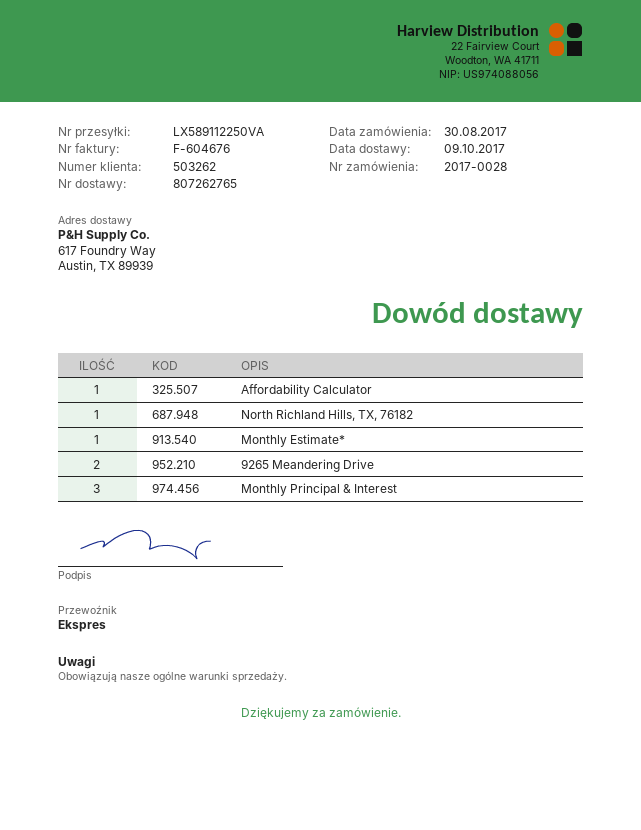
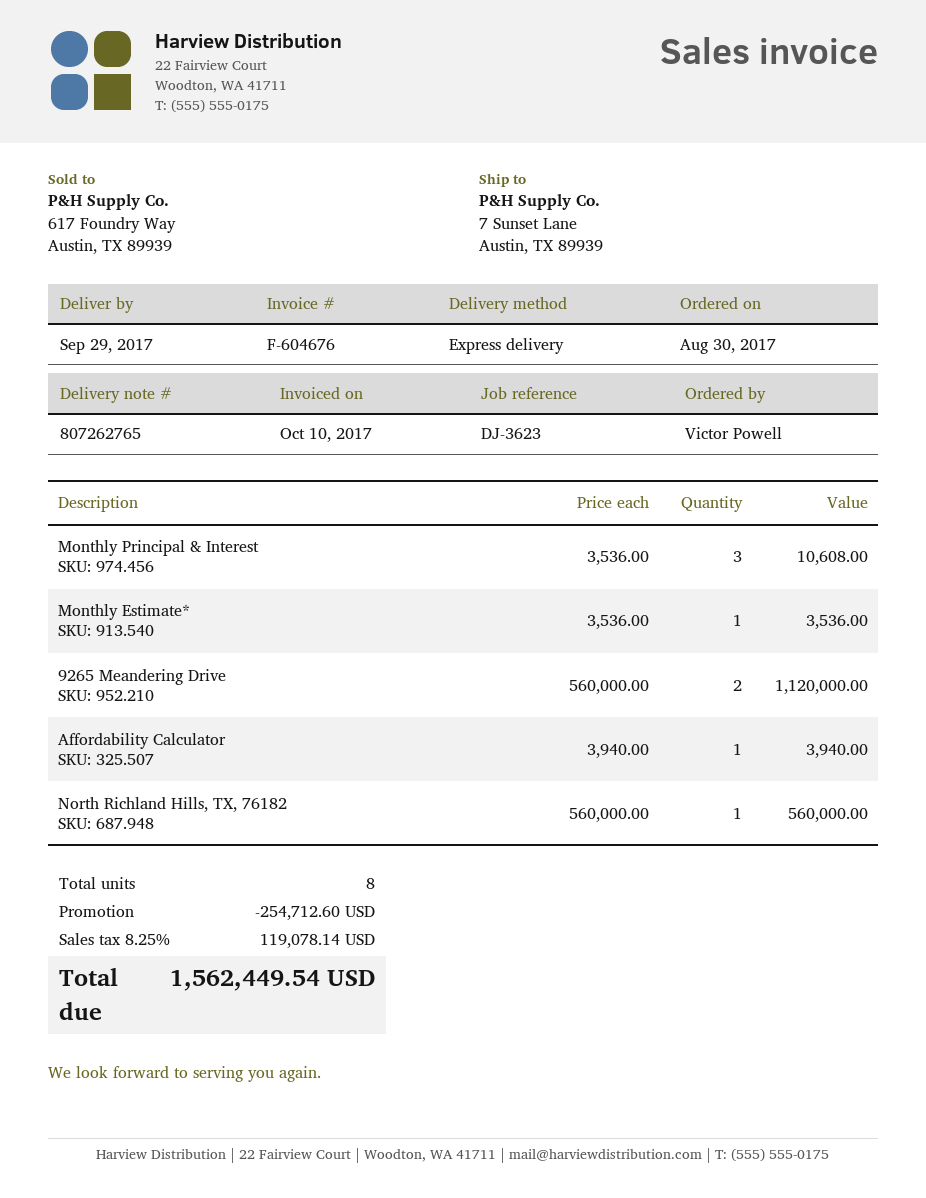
delivery date: 2017-10-09 -> 2017-09-29
ship to: 617 Foundry Way, Austin, TX 89939 -> 7 Sunset Lane, Austin, TX 89939

